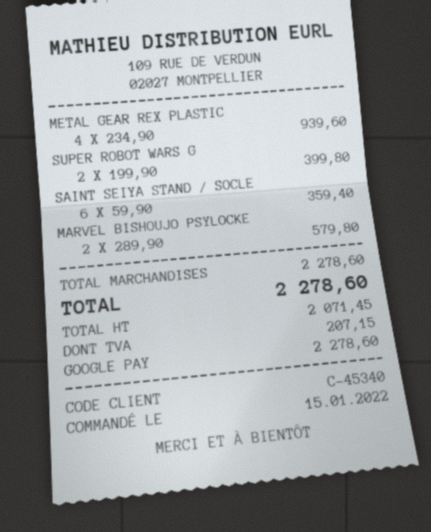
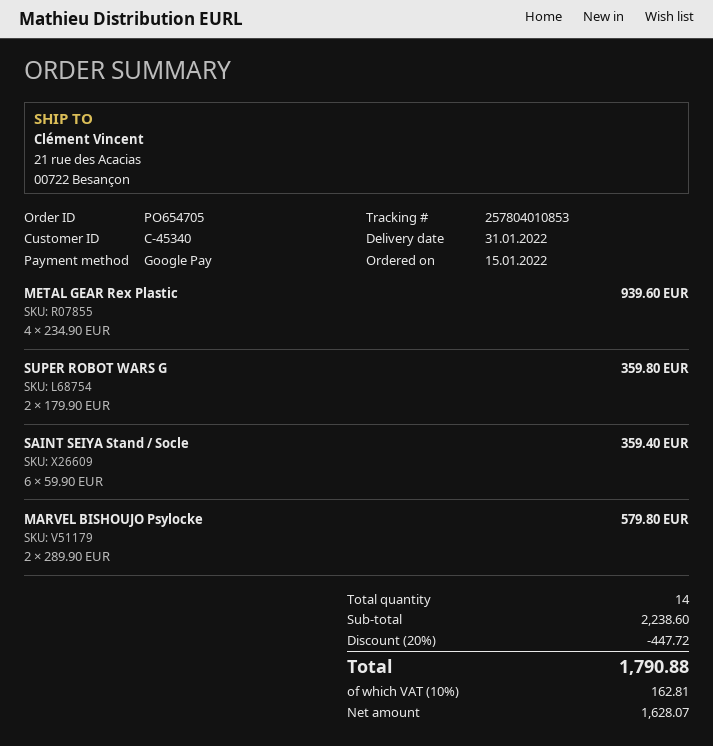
SUPER ROBOT WARS G: 2 x 199.90 = 399.80 -> 2 x 179.90 = 359.80
subtotal: 2278.60 -> 2238.60
discount: none -> 20% = 447.72
net: 2071.45 -> 1628.07
tax: 207.15 -> 162.81
total: 2278.60 -> 1790.88

